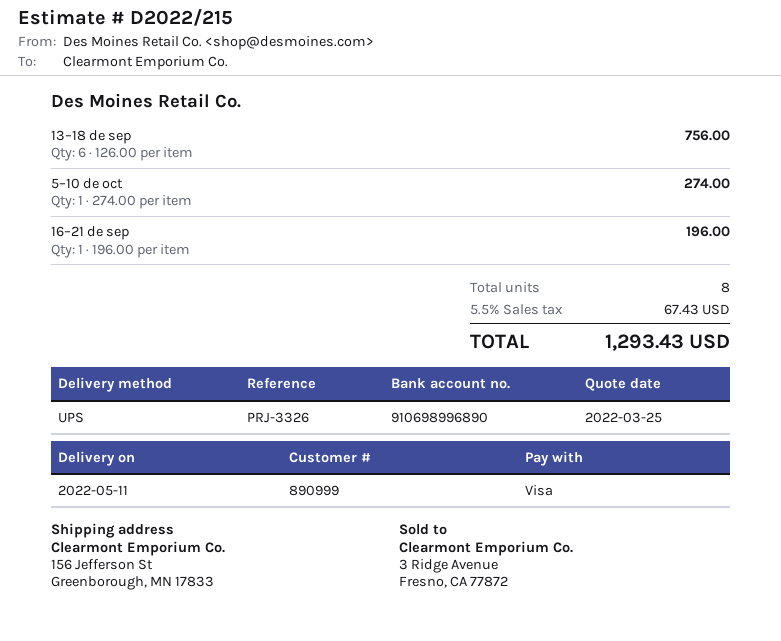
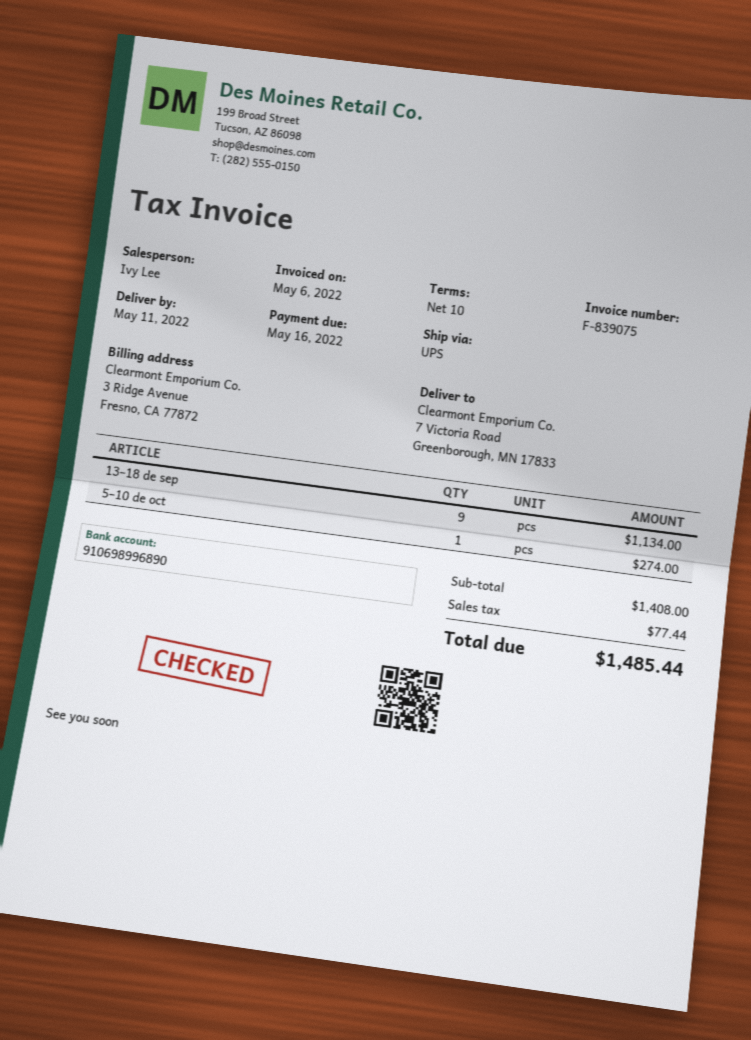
ship to: 156 Jefferson St, Greenborough, MN 17833 -> 7 Victoria Road, Greenborough, MN 17833
13–18 de sep: 6 for 756.00 -> 9 for 1134.00
16–21 de sep: 1 for 196.00 -> none
tax: 67.43 -> 77.44
total: 1293.43 -> 1485.44

